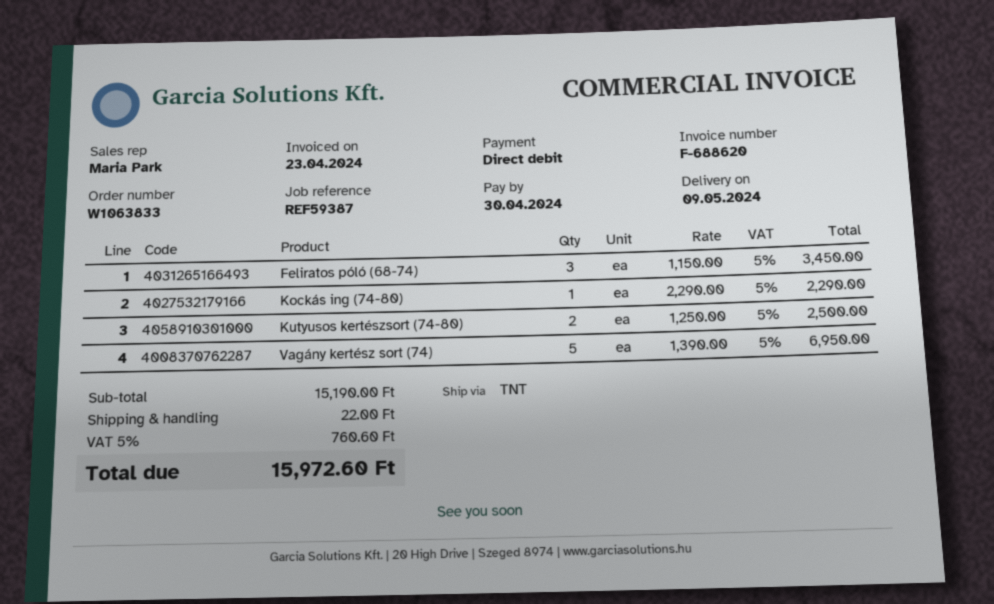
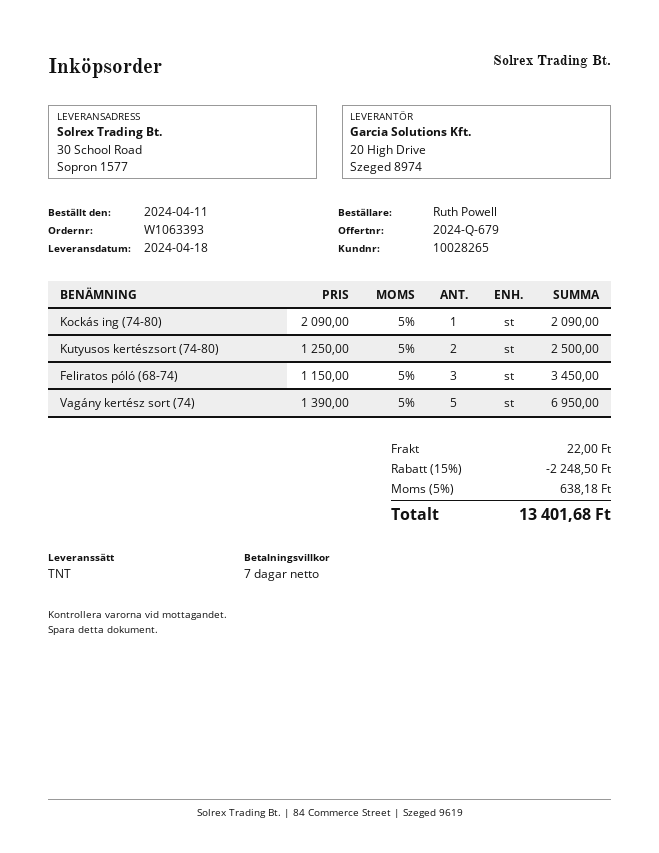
order number: W1063833 -> W1063393
delivery date: 2024-05-09 -> 2024-04-18
Kockás ing (74-80): 1 x 2290.00 = 2290.00 -> 1 x 2090.00 = 2090.00
discount: none -> 15% = 2248.50
tax: 5% = 760.60 -> 5% = 638.18
total: 15972.60 -> 13401.68

